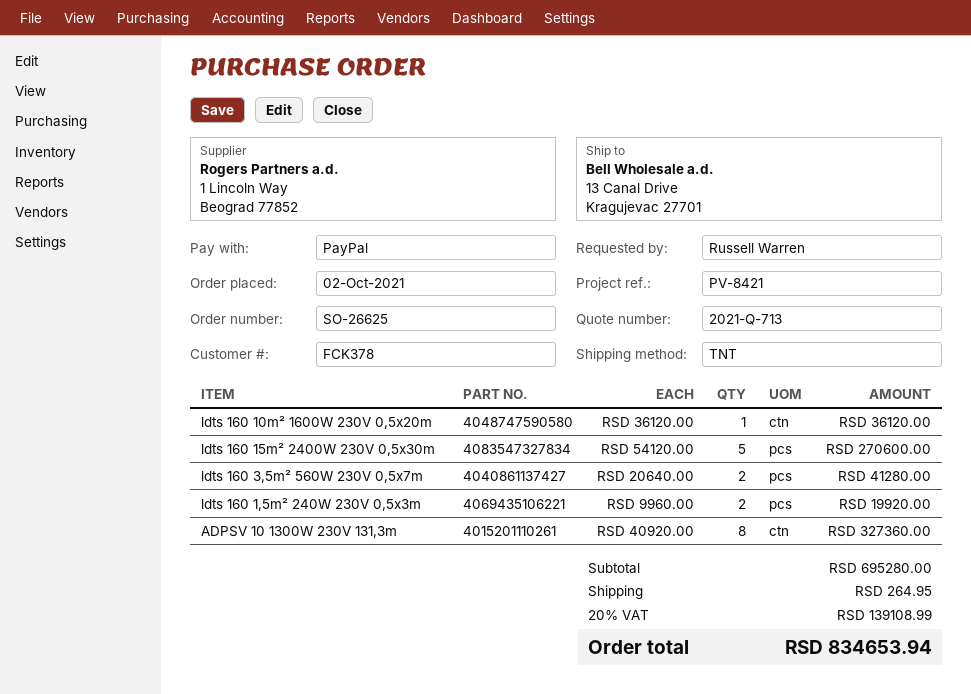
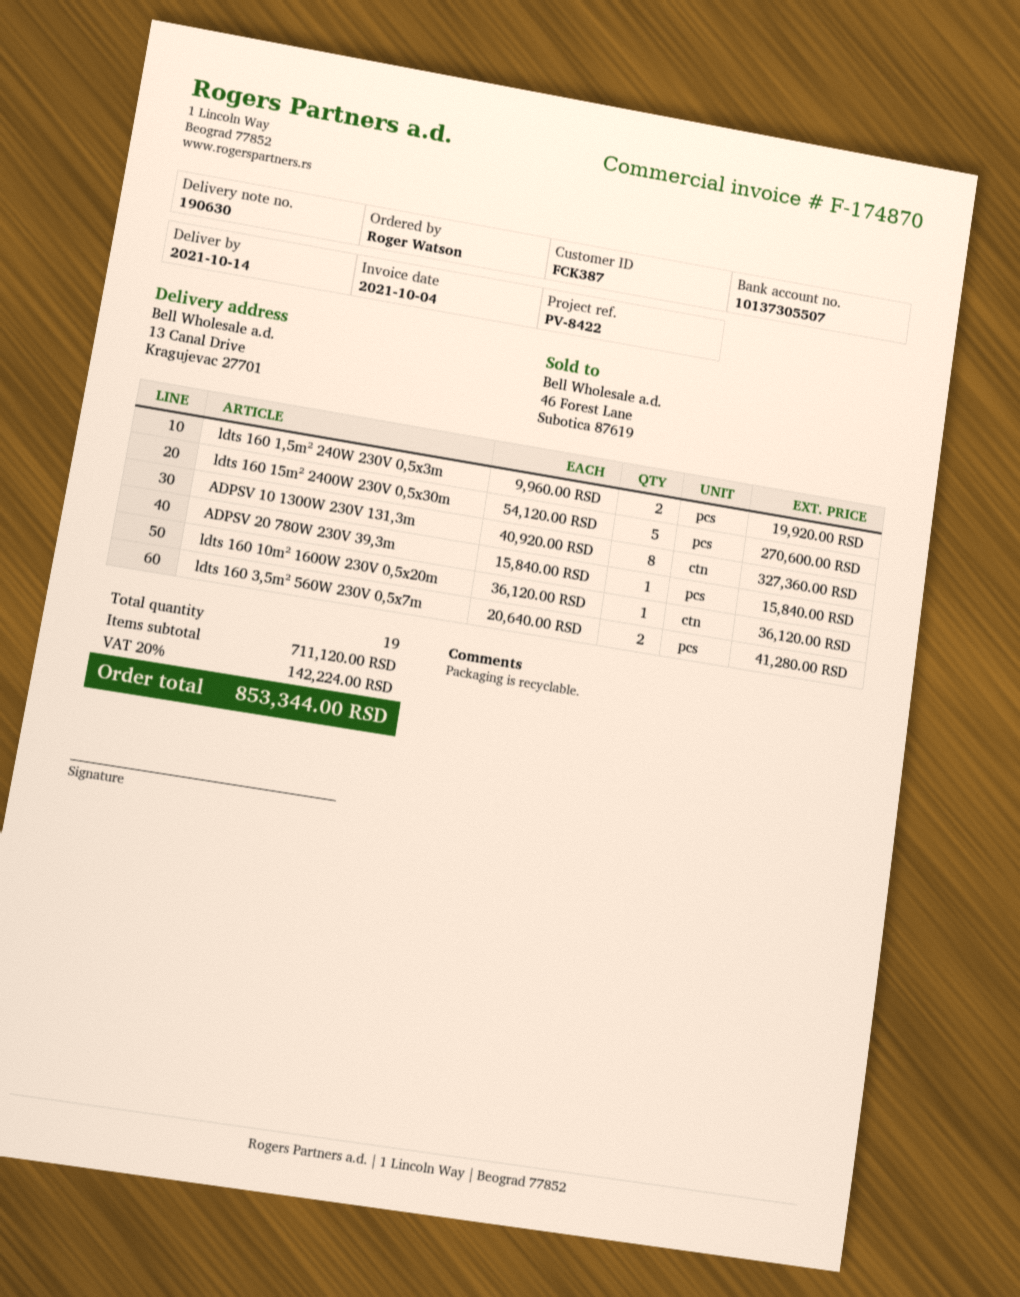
customer number: FCK378 -> FCK387
reference: PV-8421 -> PV-8422
ordered by: Russell Warren -> Roger Watson
ADPSV 20 780W 230V 39,3m: none -> 1 x 15840.00 = 15840.00
subtotal: 695280.00 -> 711120.00
shipping: 264.95 -> none
tax: 20% = 139108.99 -> 20% = 142224.00
total: 834653.94 -> 853344.00

